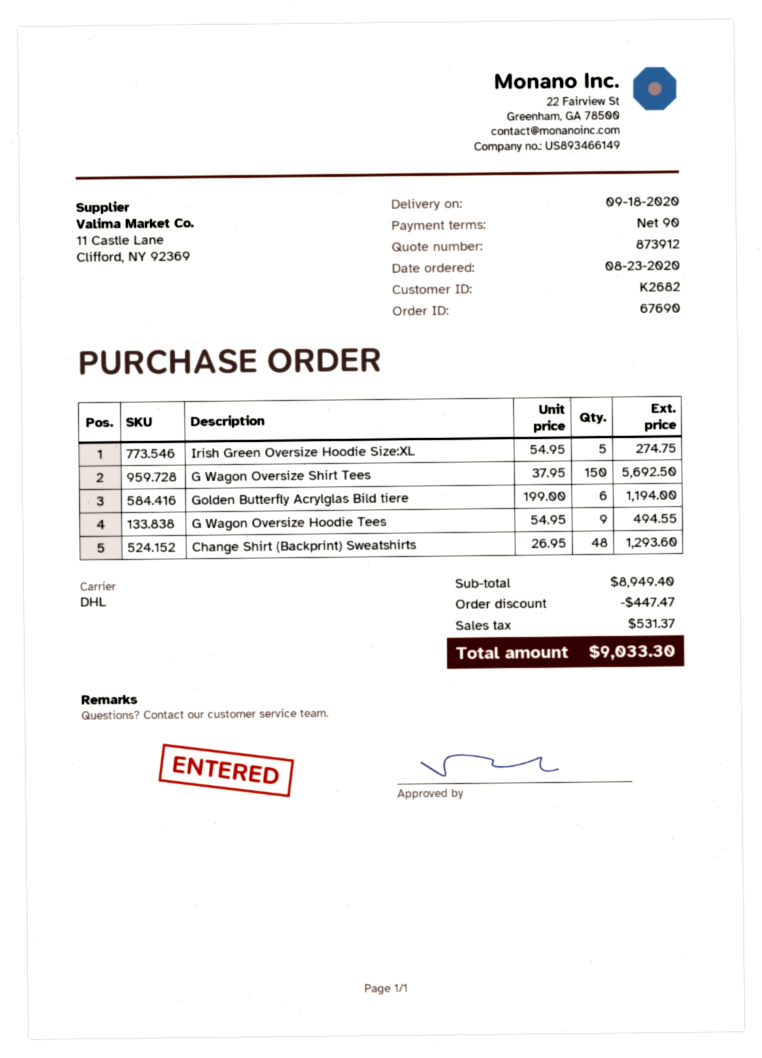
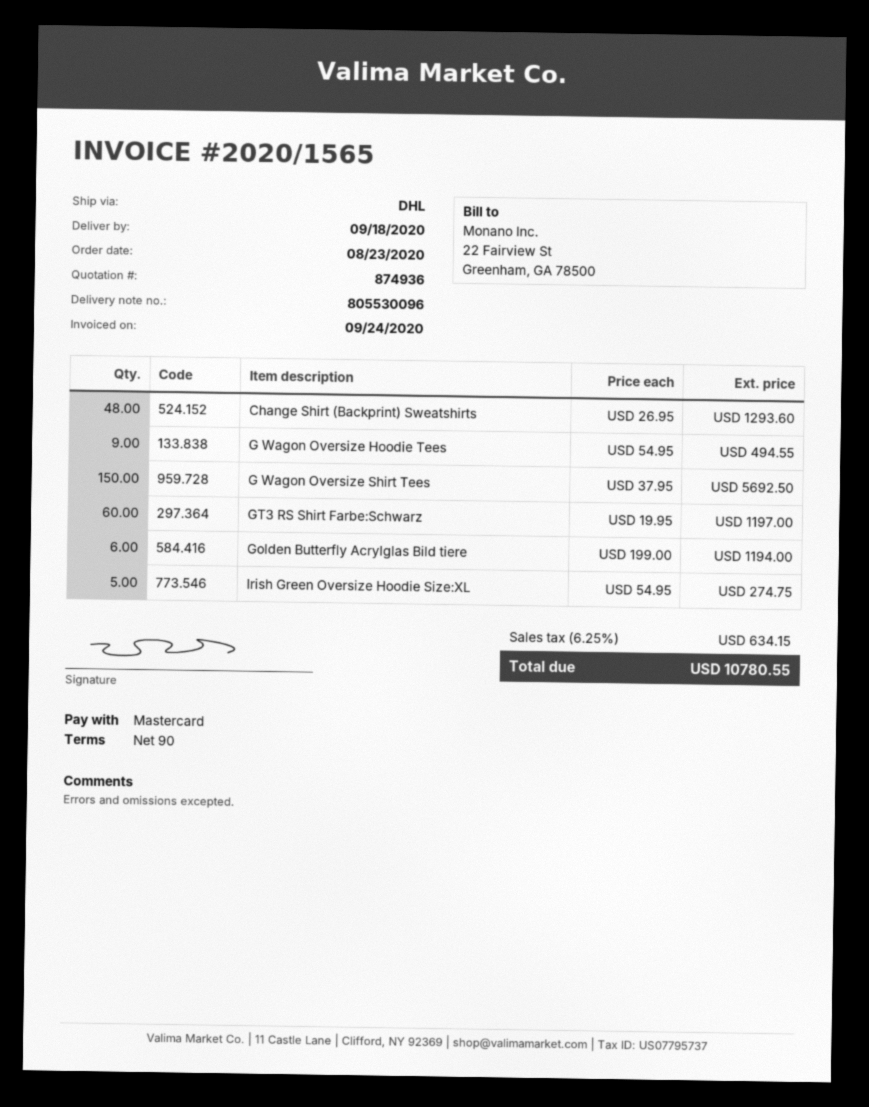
quote number: 873912 -> 874936
GT3 RS Shirt Farbe:Schwarz: none -> 60 x 19.95 = 1197.00
discount: 447.47 -> none
tax: 531.37 -> 634.15
total: 9033.30 -> 10780.55

